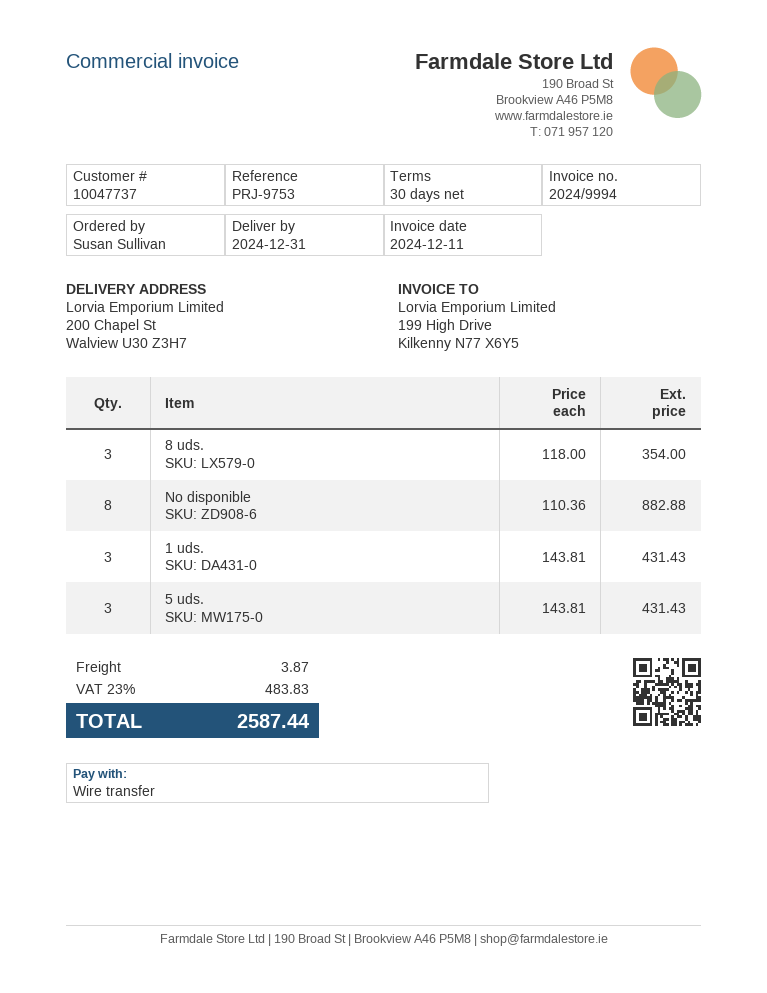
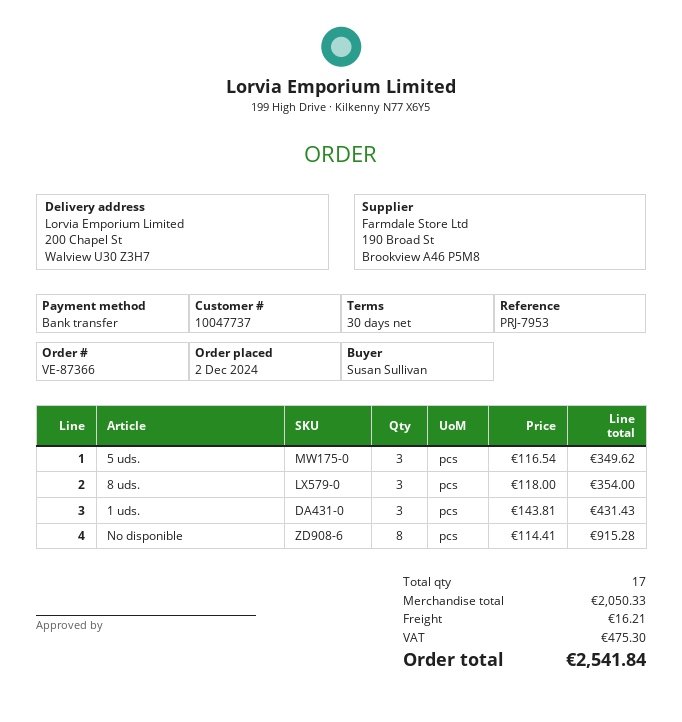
reference: PRJ-9753 -> PRJ-7953
No disponible: 8 x 110.36 = 882.88 -> 8 x 114.41 = 915.28
5 uds.: 3 x 143.81 = 431.43 -> 3 x 116.54 = 349.62
shipping: 3.87 -> 16.21
tax: 483.83 -> 475.30
total: 2587.44 -> 2541.84

